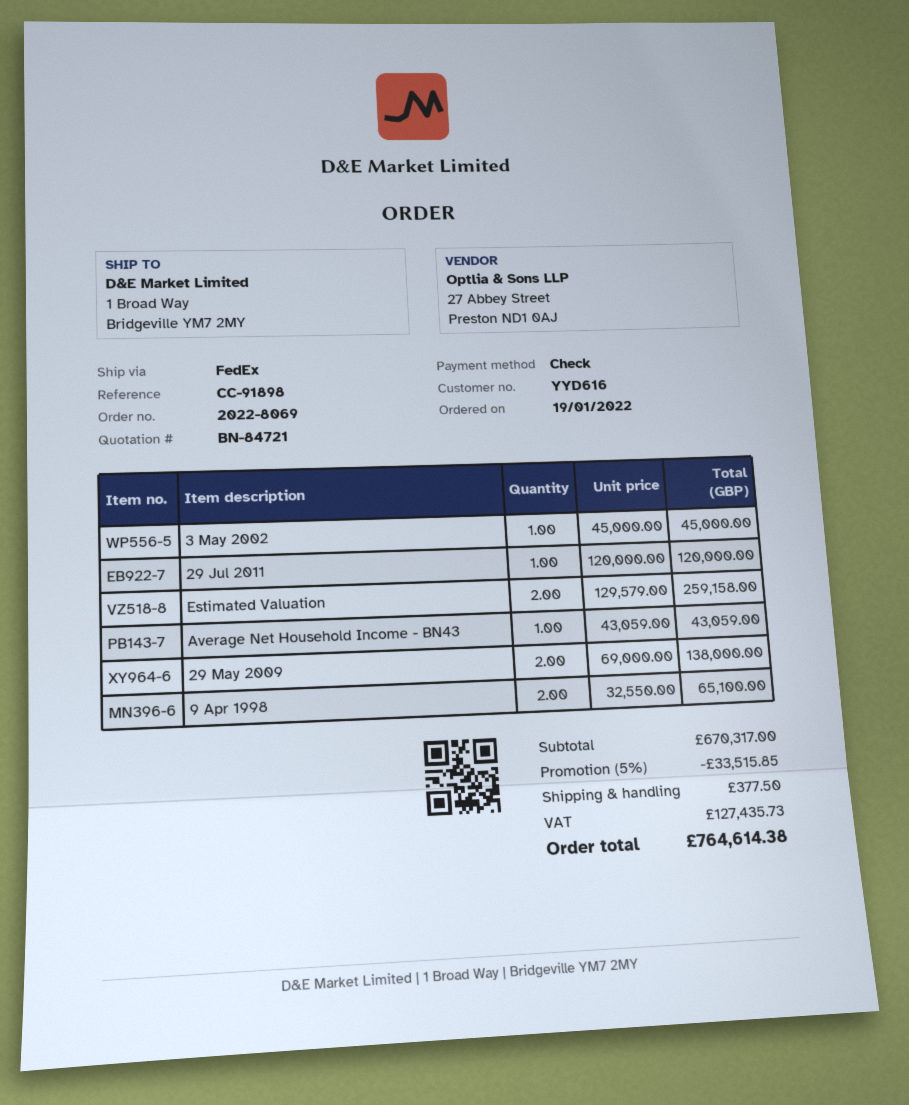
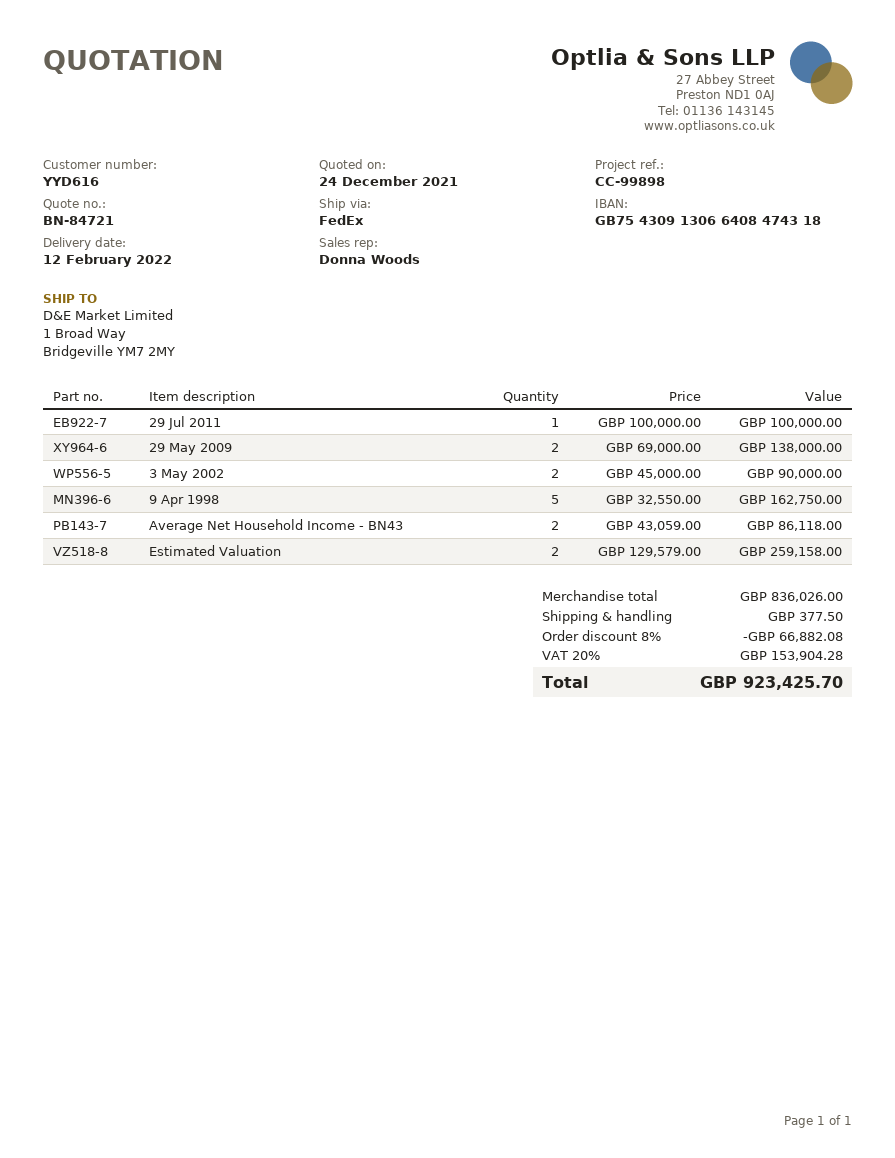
reference: CC-91898 -> CC-99898
3 May 2002: 1 x 45000.00 = 45000.00 -> 2 x 45000.00 = 90000.00
29 Jul 2011: 1 x 120000.00 = 120000.00 -> 1 x 100000.00 = 100000.00
Average Net Household Income - BN43: 1 x 43059.00 = 43059.00 -> 2 x 43059.00 = 86118.00
9 Apr 1998: 2 x 32550.00 = 65100.00 -> 5 x 32550.00 = 162750.00
subtotal: 670317.00 -> 836026.00
discount: 5% = 33515.85 -> 8% = 66882.08
tax: 127435.73 -> 153904.28
total: 764614.38 -> 923425.70

